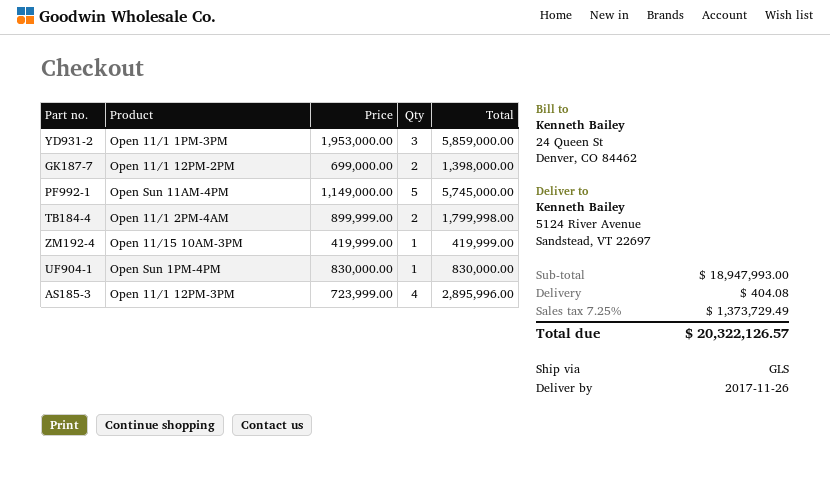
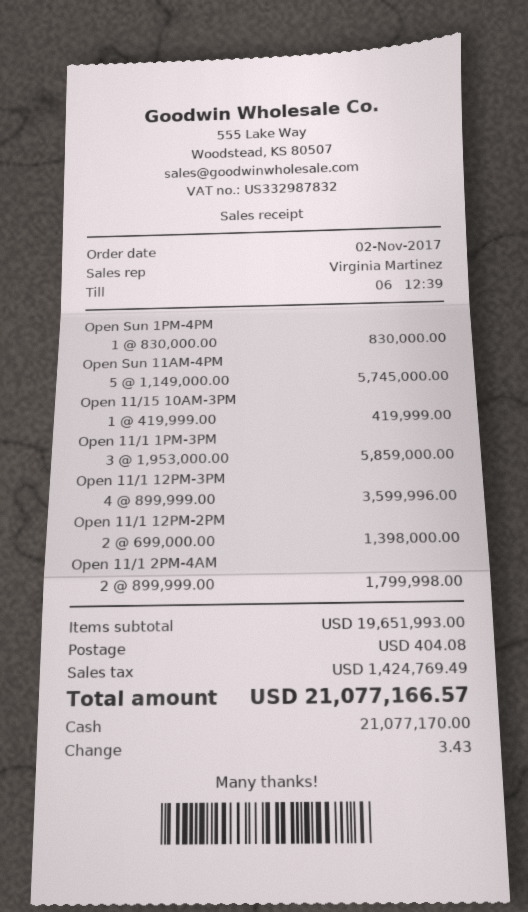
Open 11/1 12PM-3PM: 4 x 723999.00 = 2895996.00 -> 4 x 899999.00 = 3599996.00
subtotal: 18947993.00 -> 19651993.00
tax: 1373729.49 -> 1424769.49
total: 20322126.57 -> 21077166.57

